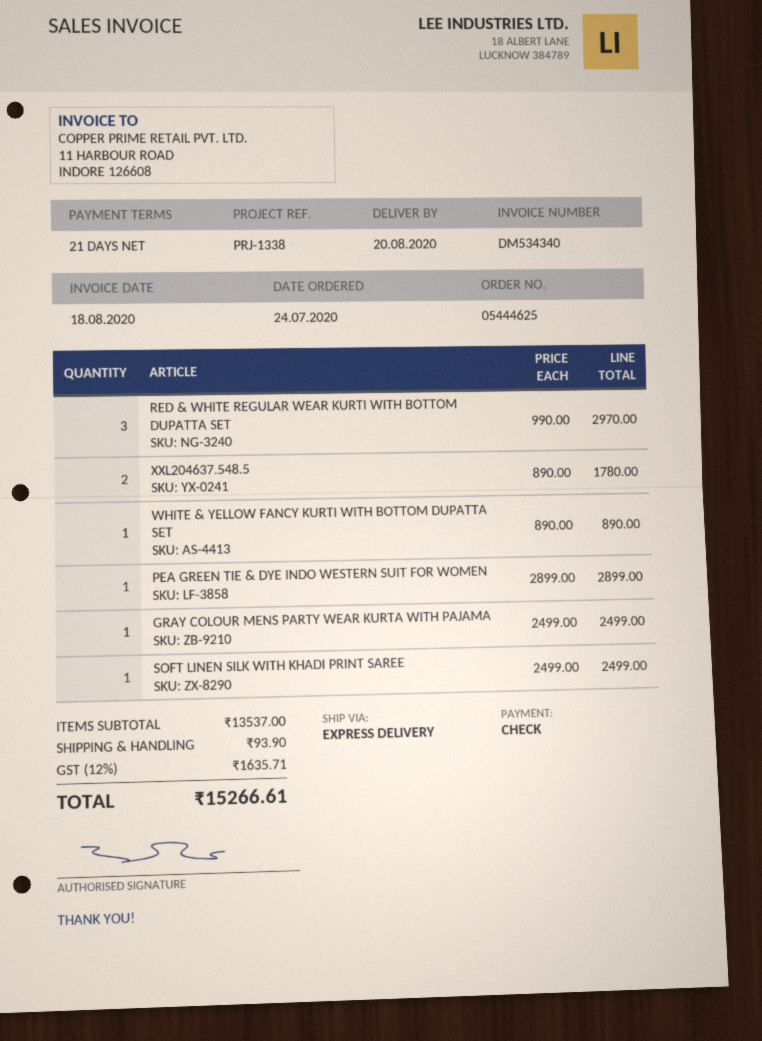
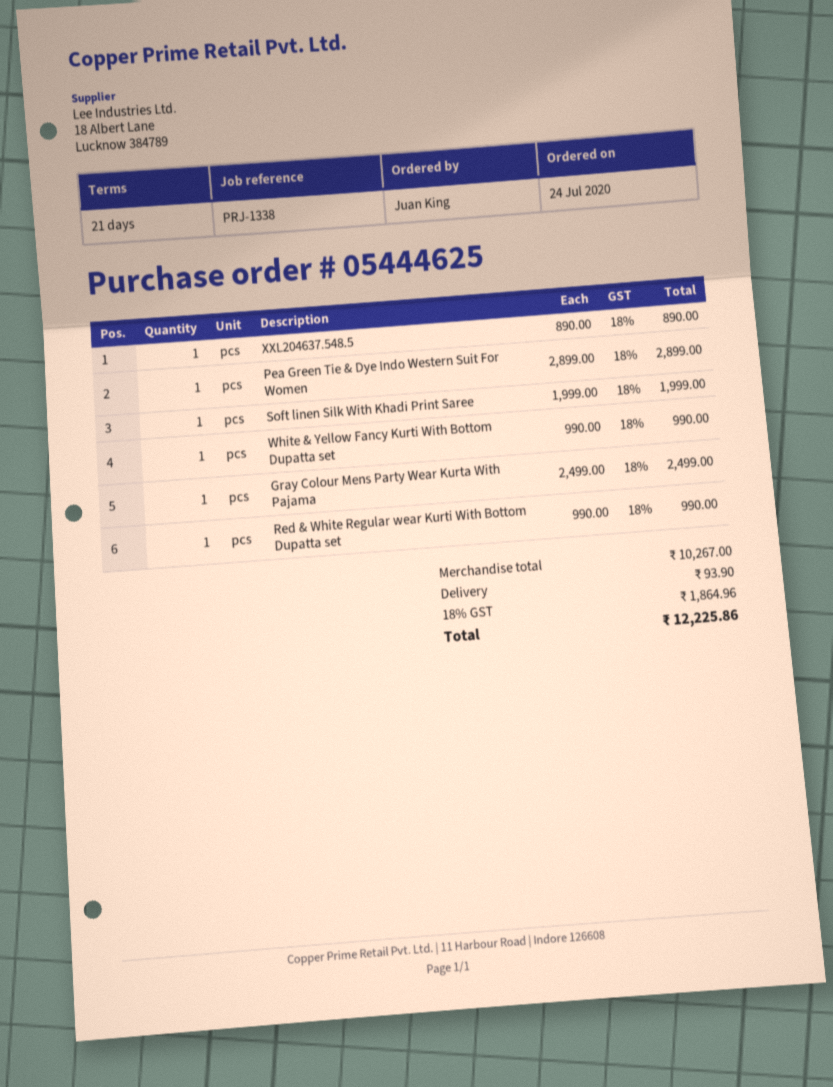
RED & WHITE REGULAR WEAR KURTI WITH BOTTOM DUPATTA SET: 3 x 990.00 = 2970.00 -> 1 x 990.00 = 990.00
XXL204637.548.5: 2 x 890.00 = 1780.00 -> 1 x 890.00 = 890.00
WHITE & YELLOW FANCY KURTI WITH BOTTOM DUPATTA SET: 1 x 890.00 = 890.00 -> 1 x 990.00 = 990.00
SOFT LINEN SILK WITH KHADI PRINT SAREE: 1 x 2499.00 = 2499.00 -> 1 x 1999.00 = 1999.00
subtotal: 13537.00 -> 10267.00
tax: 12% = 1635.71 -> 18% = 1864.96
total: 15266.61 -> 12225.86

